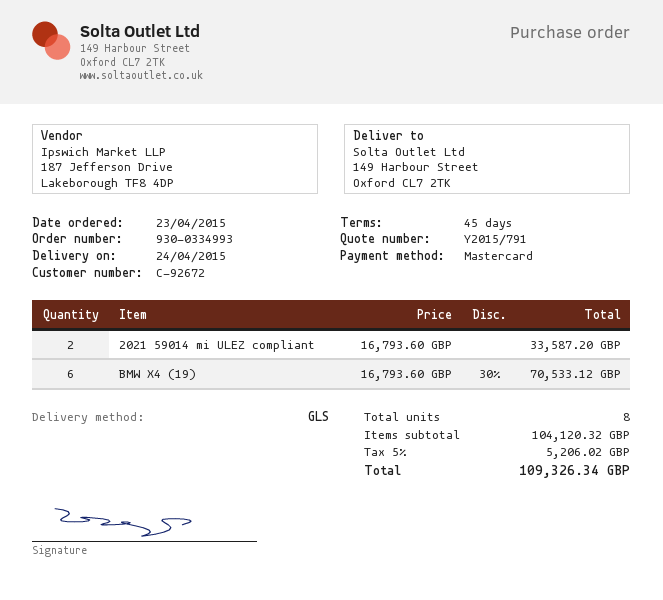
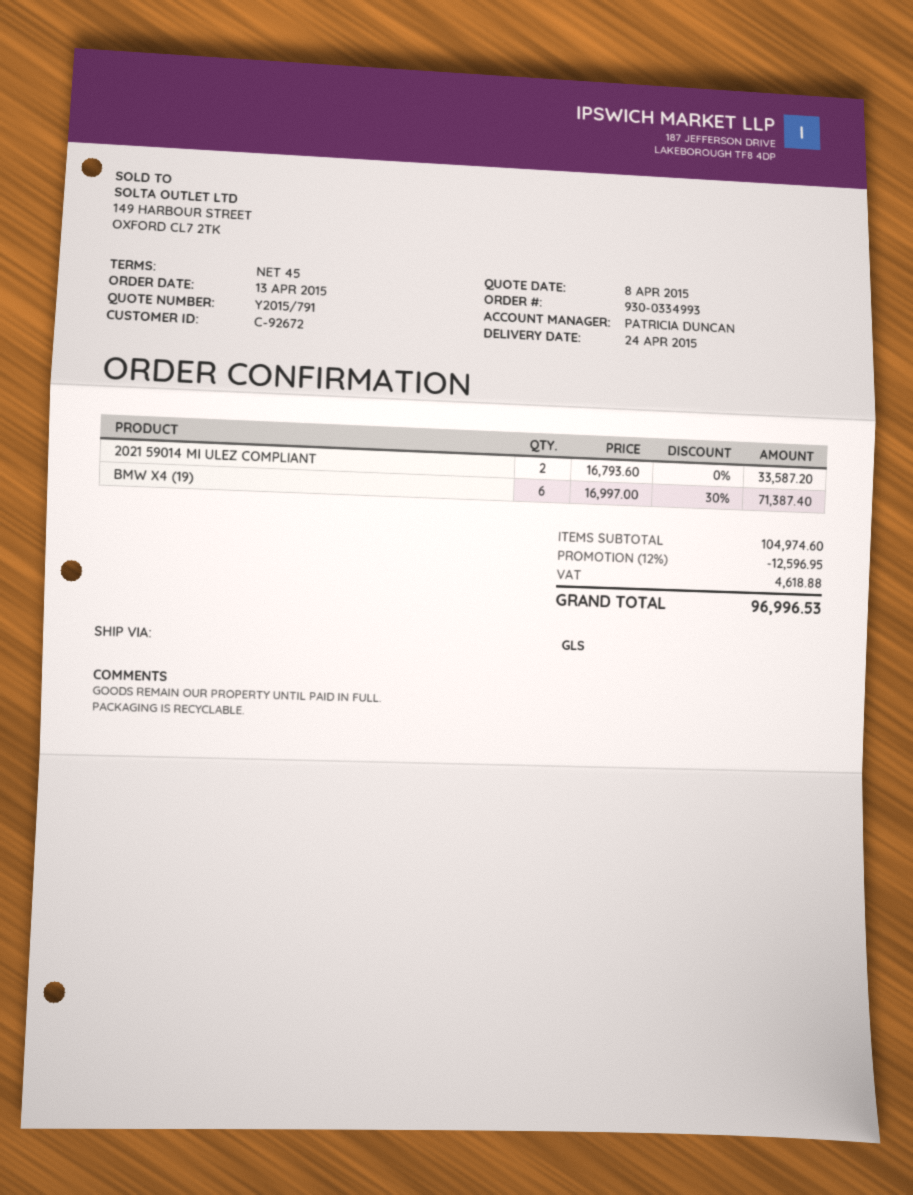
order date: 2015-04-23 -> 2015-04-13
BMW X4 (19): 6 x 16793.60 - 30% = 70533.12 -> 6 x 16997.00 - 30% = 71387.40
subtotal: 104120.32 -> 104974.60
discount: none -> 12% = 12596.95
tax: 5206.02 -> 4618.88
total: 109326.34 -> 96996.53

